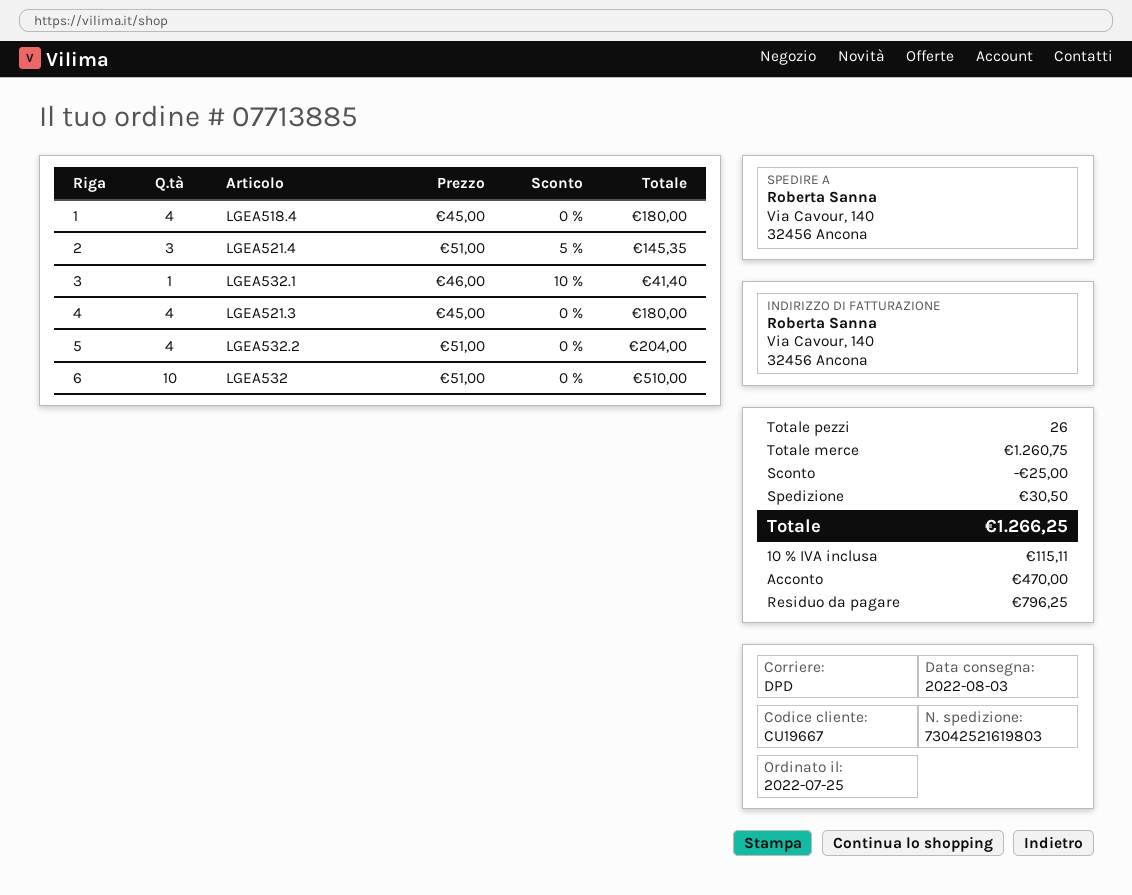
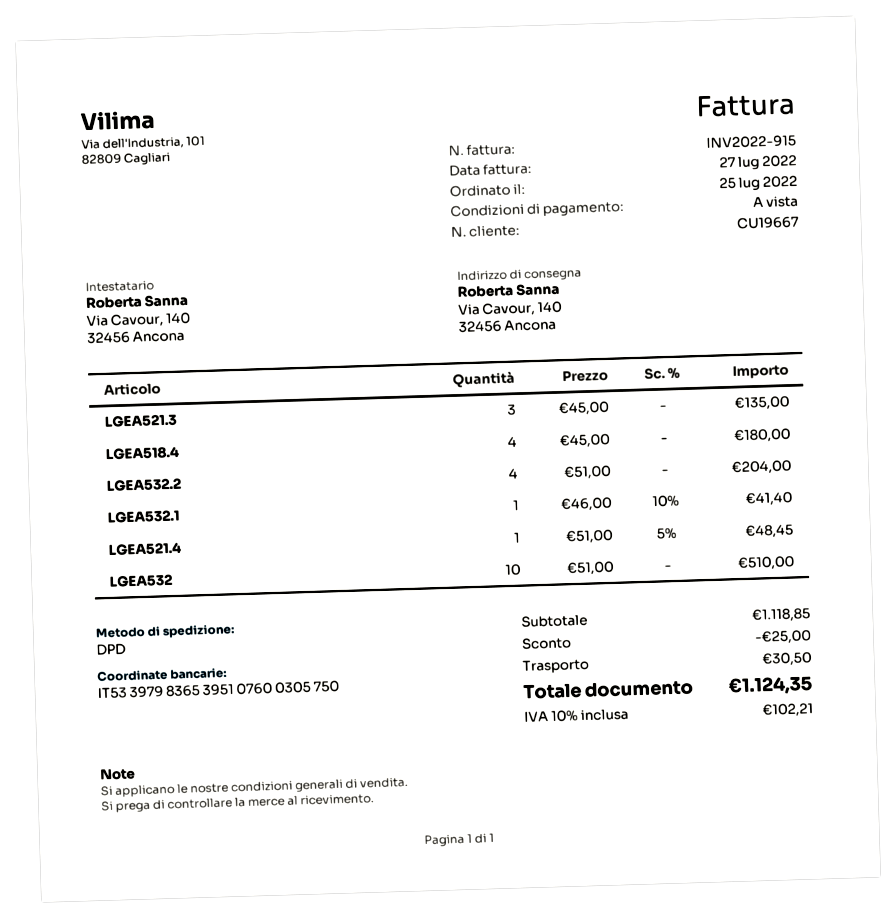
LGEA521.4: 3 x 51.00 - 5% = 145.35 -> 1 x 51.00 - 5% = 48.45
LGEA521.3: 4 x 45.00 = 180.00 -> 3 x 45.00 = 135.00
subtotal: 1260.75 -> 1118.85
tax: 10% = 115.11 -> 10% = 102.21
total: 1266.25 -> 1124.35

